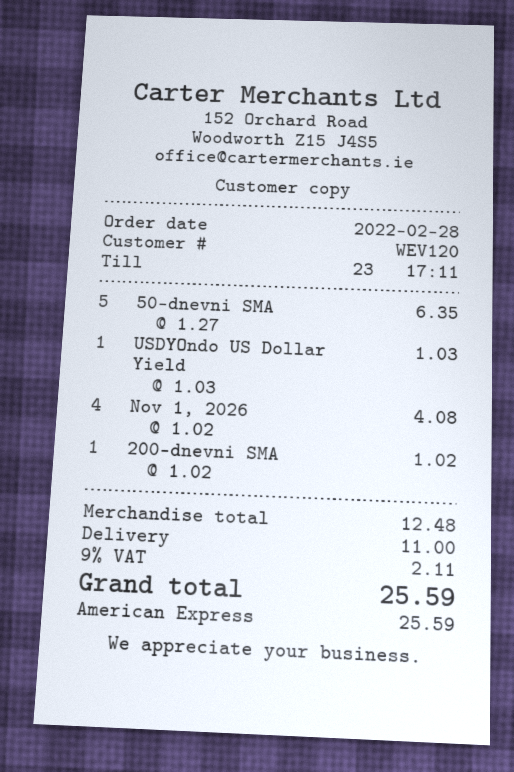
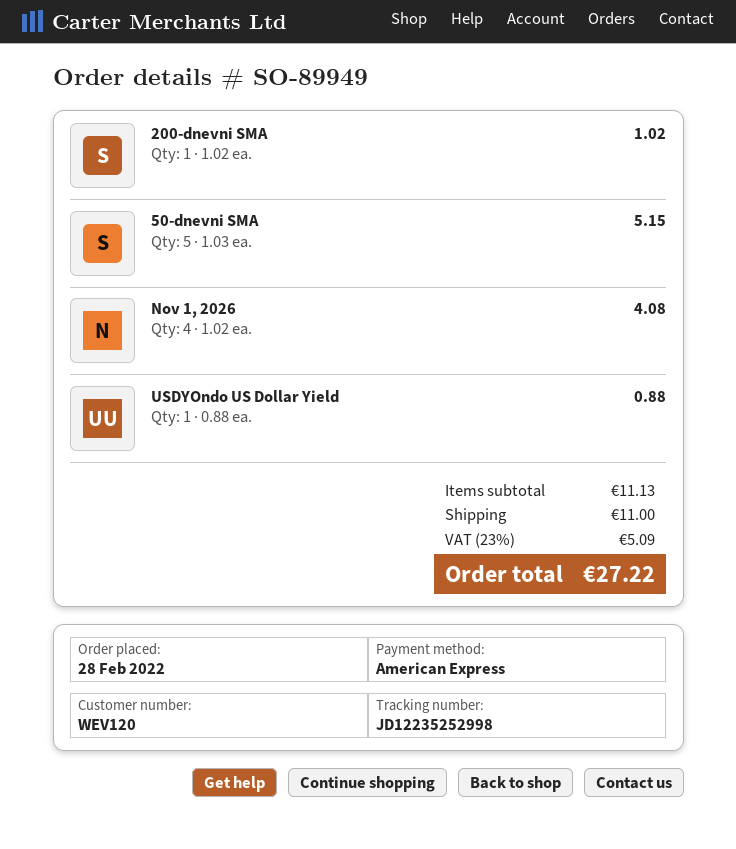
50-dnevni SMA: 5 x 1.27 = 6.35 -> 5 x 1.03 = 5.15
USDYOndo US Dollar Yield: 1 x 1.03 = 1.03 -> 1 x 0.88 = 0.88
subtotal: 12.48 -> 11.13
tax: 9% = 2.11 -> 23% = 5.09
total: 25.59 -> 27.22

